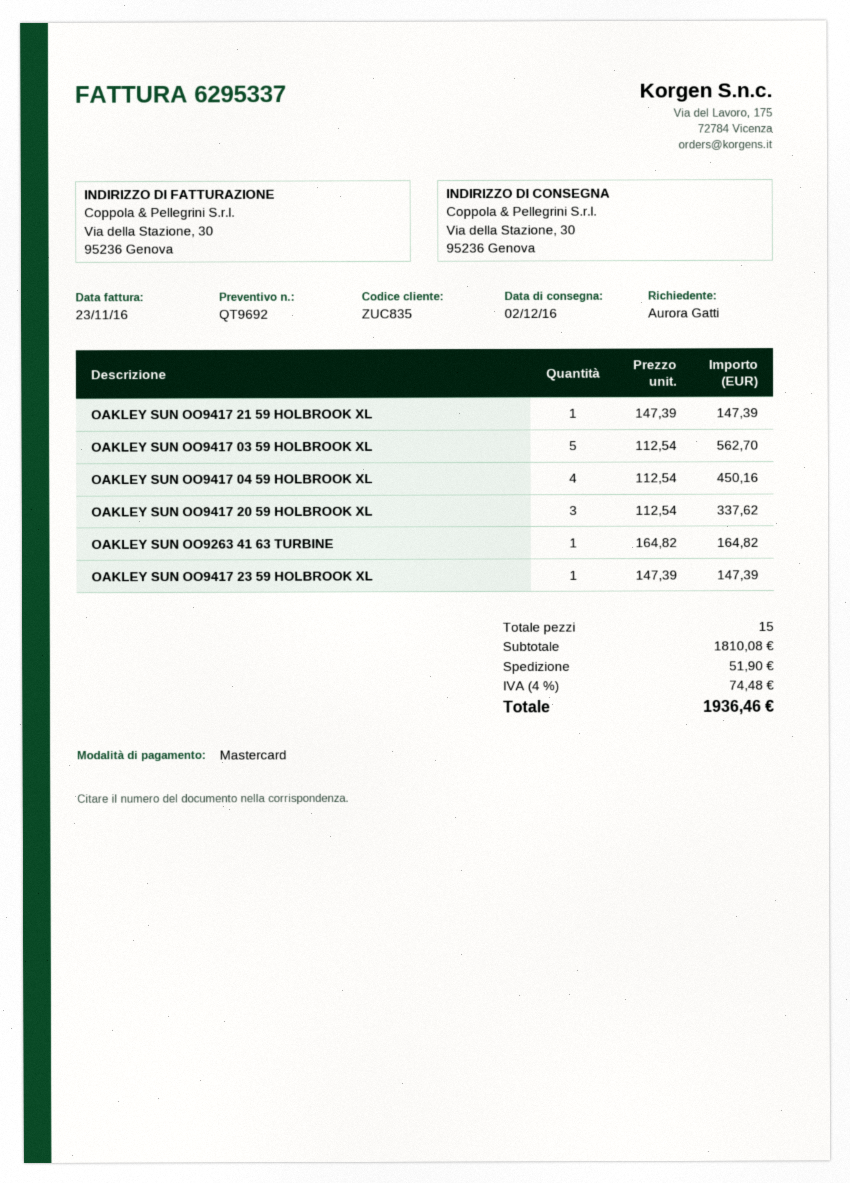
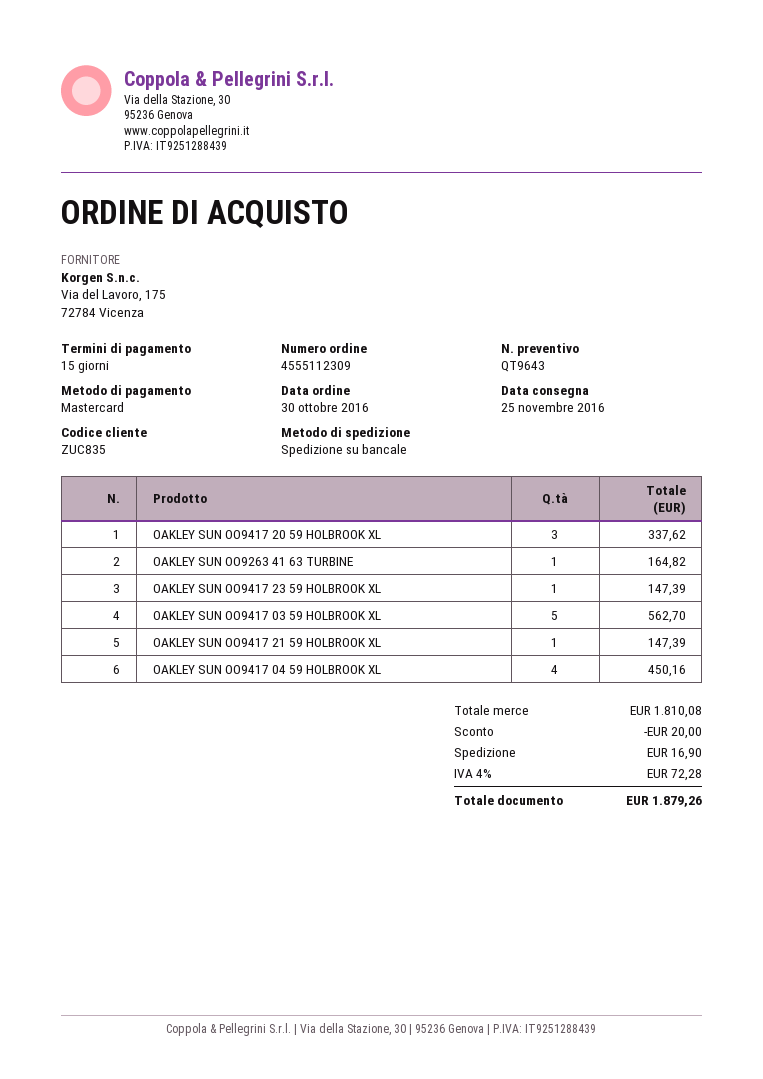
quote number: QT9692 -> QT9643
delivery date: 2016-12-02 -> 2016-11-25
discount: none -> 20.00
shipping: 51.90 -> 16.90
tax: 4% = 74.48 -> 4% = 72.28
total: 1936.46 -> 1879.26

